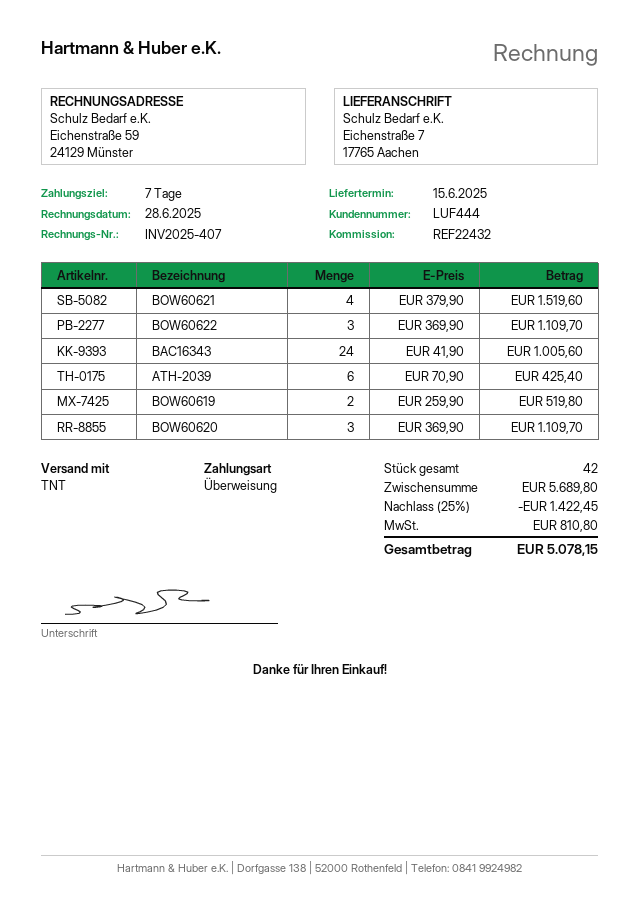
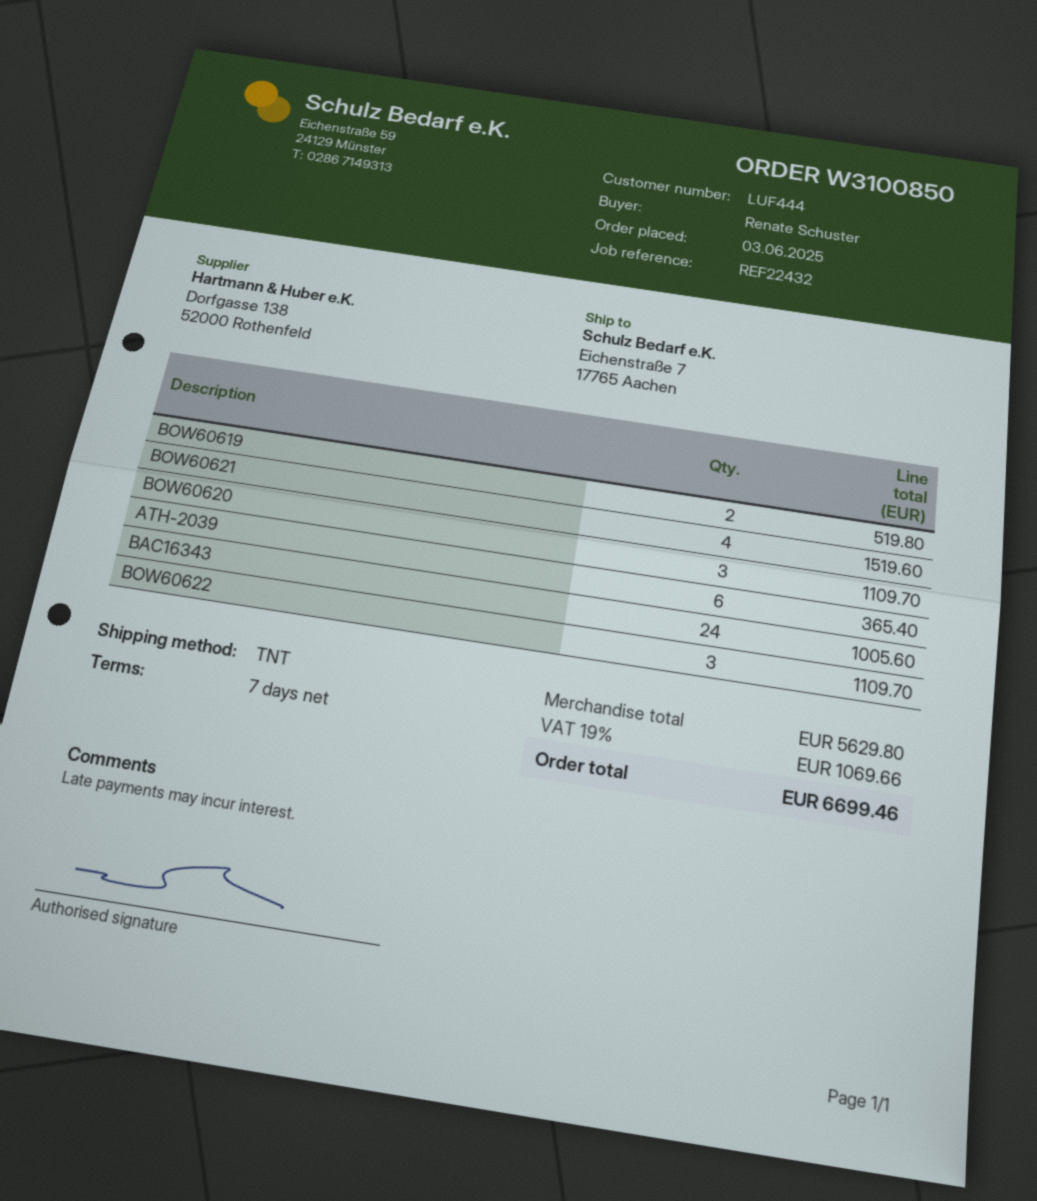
ATH-2039: 6 for 425.40 -> 6 for 365.40
subtotal: 5689.80 -> 5629.80
discount: 25% = 1422.45 -> none
tax: 810.80 -> 1069.66
total: 5078.15 -> 6699.46

